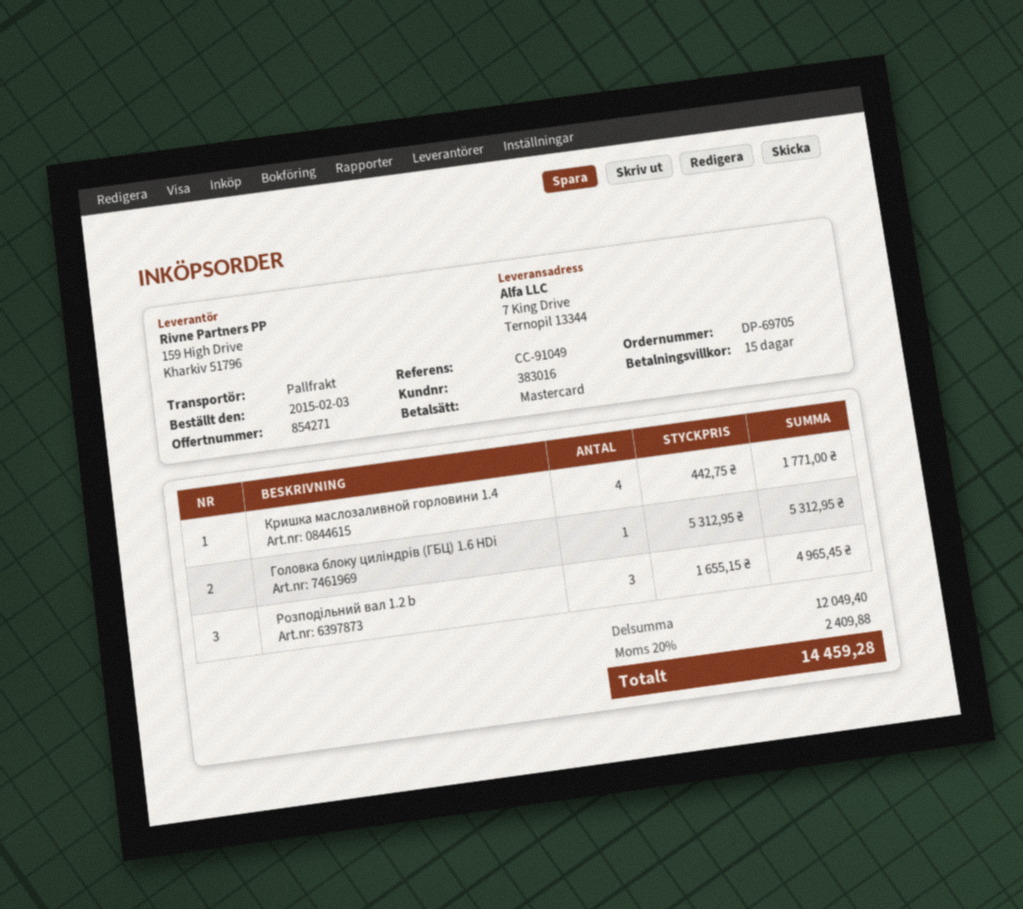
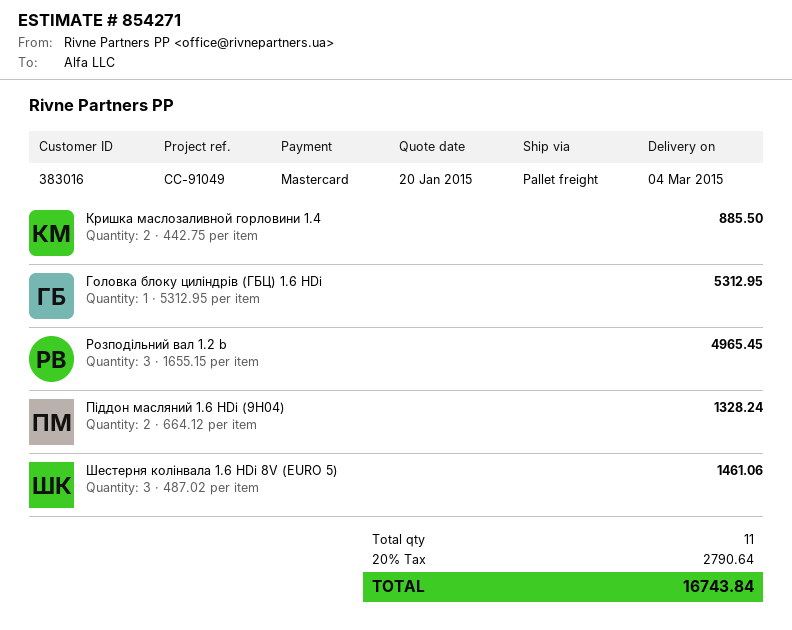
Кришка маслозаливной горловини 1.4: 4 x 442.75 = 1771.00 -> 2 x 442.75 = 885.50
Піддон масляний 1.6 HDi (9H04): none -> 2 x 664.12 = 1328.24
Шестерня колінвала 1.6 HDi 8V (EURO 5): none -> 3 x 487.02 = 1461.06
tax: 20% = 2409.88 -> 20% = 2790.64
total: 14459.28 -> 16743.84

